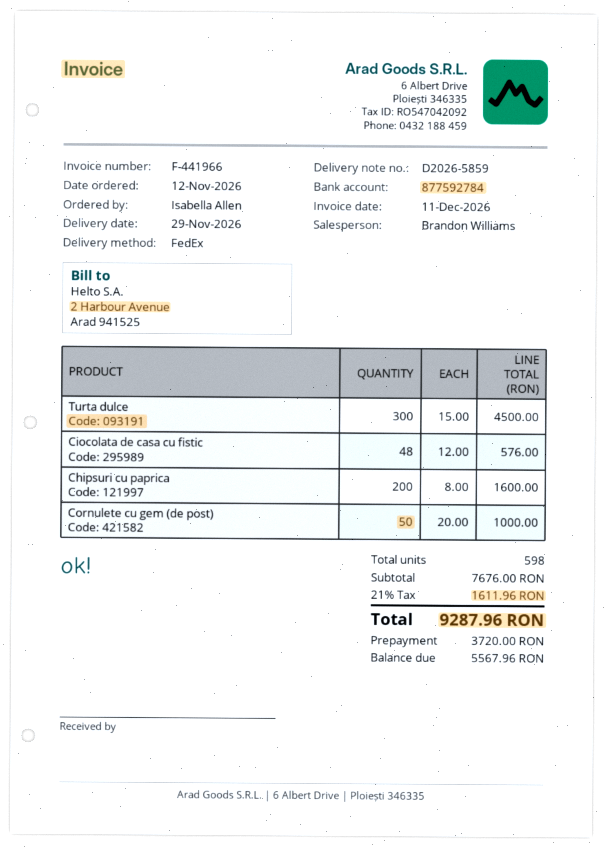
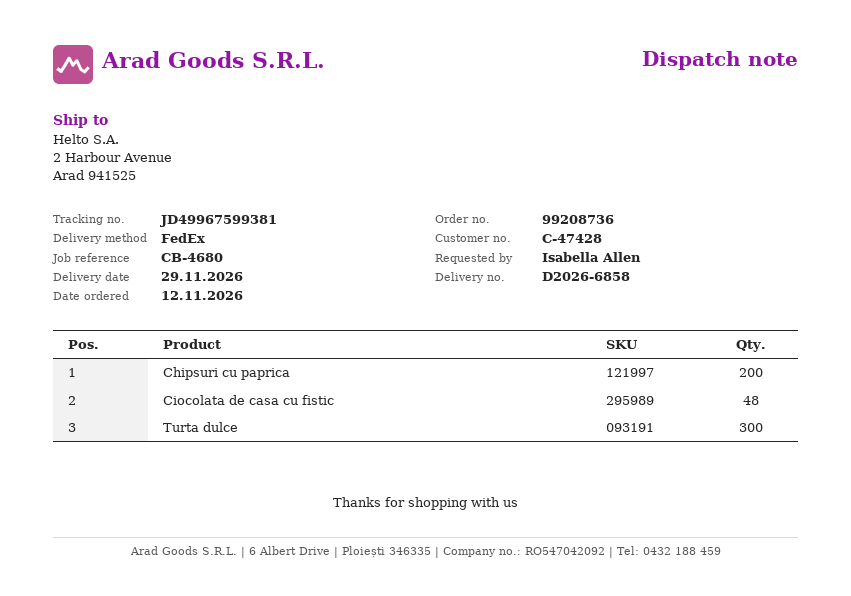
delivery note number: D2026-5859 -> D2026-6858
Cornulete cu gem (de post): 50 -> none

